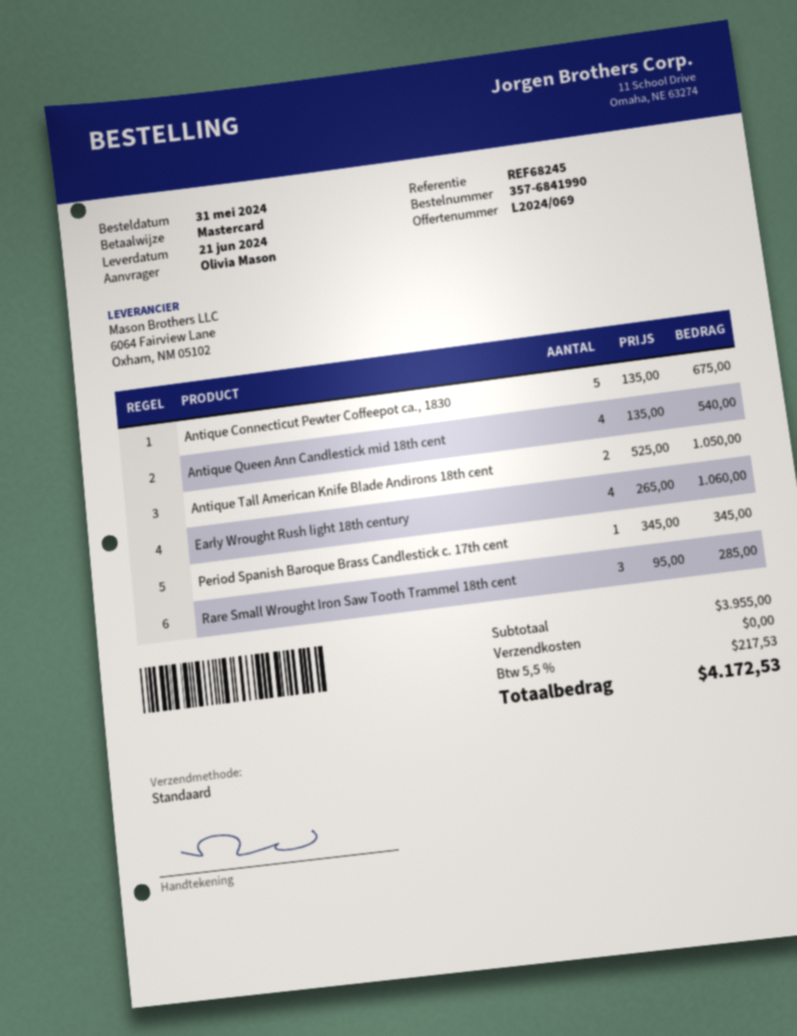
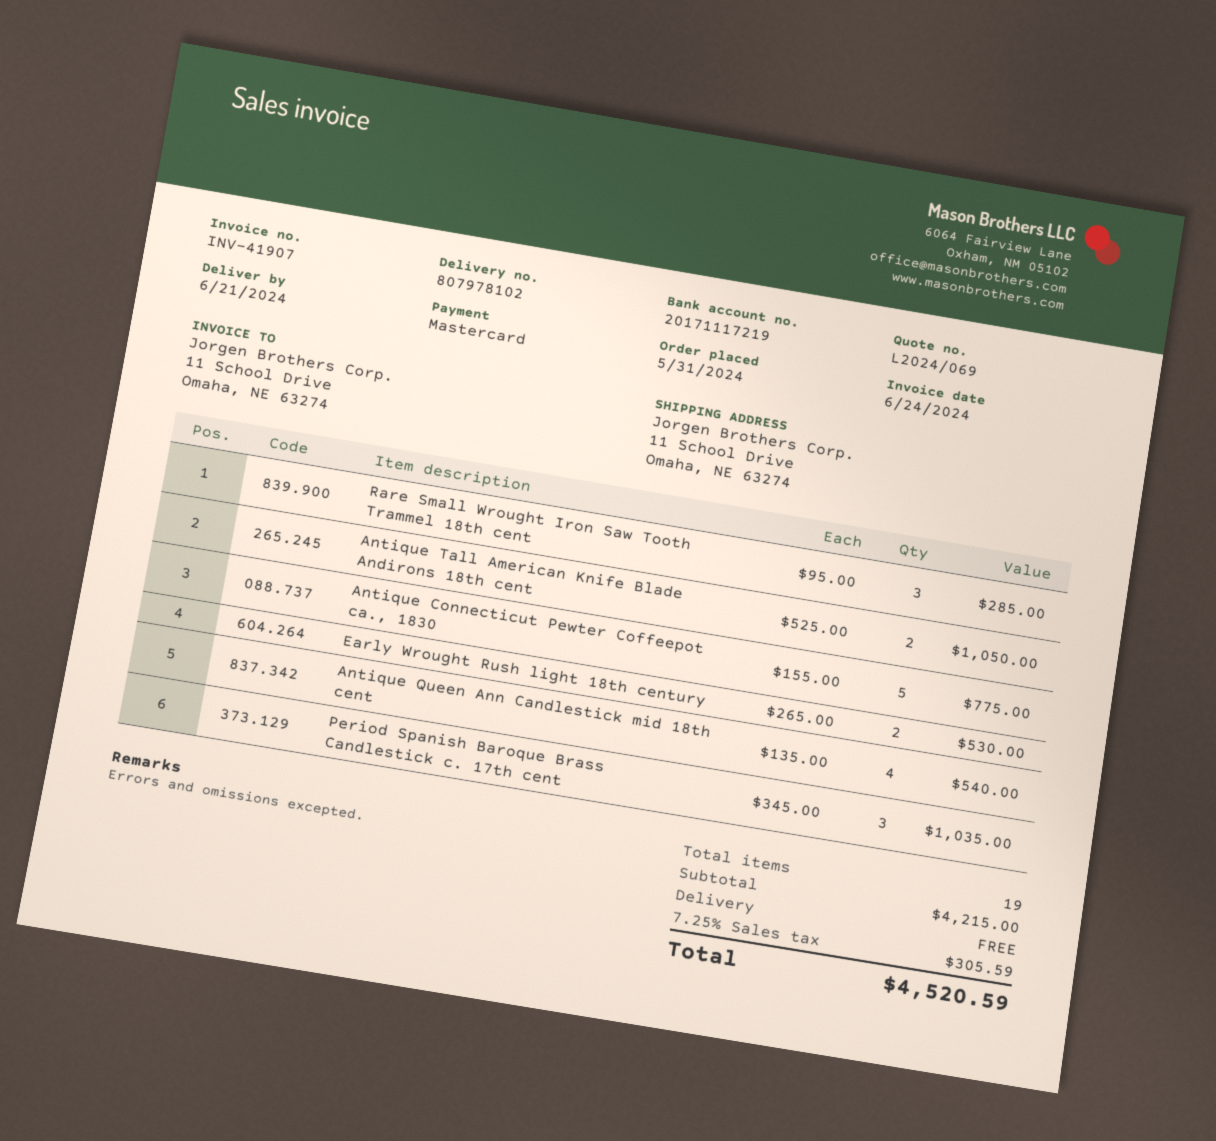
Antique Connecticut Pewter Coffeepot ca., 1830: 5 x 135.00 = 675.00 -> 5 x 155.00 = 775.00
Early Wrought Rush light 18th century: 4 x 265.00 = 1060.00 -> 2 x 265.00 = 530.00
Period Spanish Baroque Brass Candlestick c. 17th cent: 1 x 345.00 = 345.00 -> 3 x 345.00 = 1035.00
subtotal: 3955.00 -> 4215.00
tax: 5.5% = 217.53 -> 7.25% = 305.59
total: 4172.53 -> 4520.59

